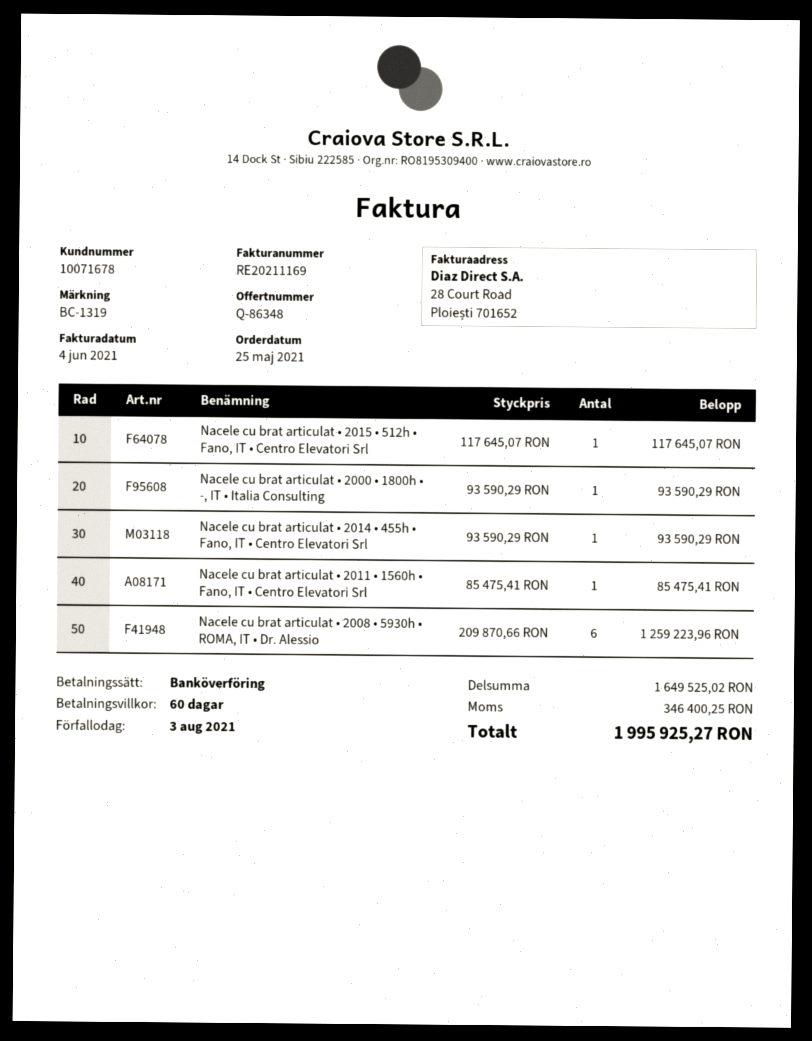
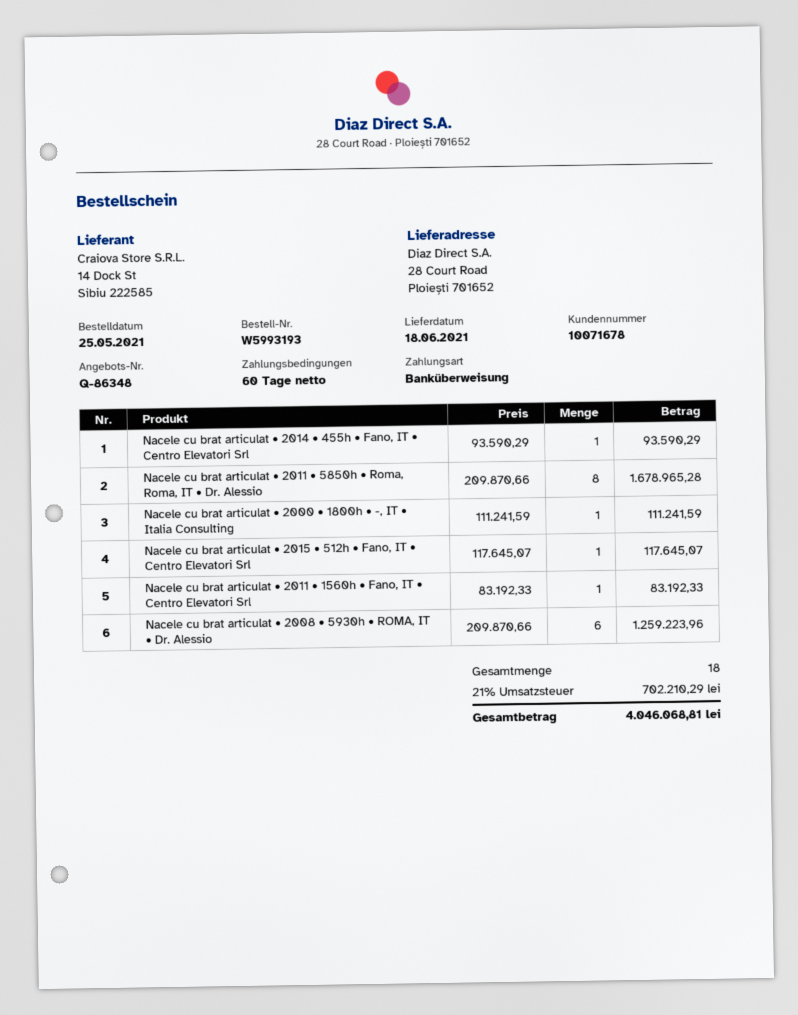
Nacele cu brat articulat • 2000 • 1800h • -, IT • Italia Consulting: 1 x 93590.29 = 93590.29 -> 1 x 111241.59 = 111241.59
Nacele cu brat articulat • 2011 • 1560h • Fano, IT • Centro Elevatori Srl: 1 x 85475.41 = 85475.41 -> 1 x 83192.33 = 83192.33
Nacele cu brat articulat • 2011 • 5850h • Roma, Roma, IT • Dr. Alessio: none -> 8 x 209870.66 = 1678965.28
tax: 346400.25 -> 702210.29
total: 1995925.27 -> 4046068.81

